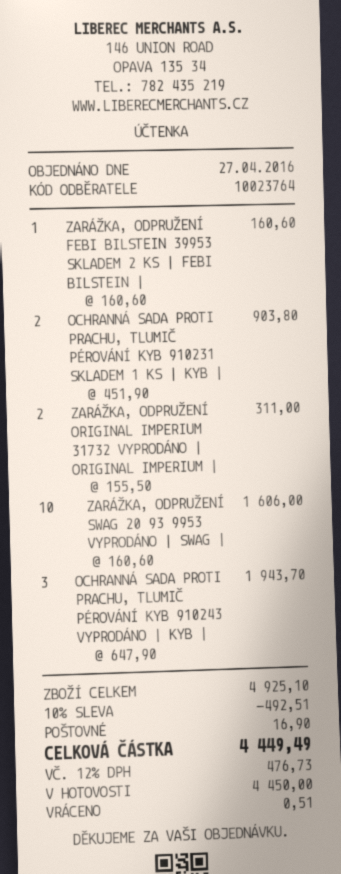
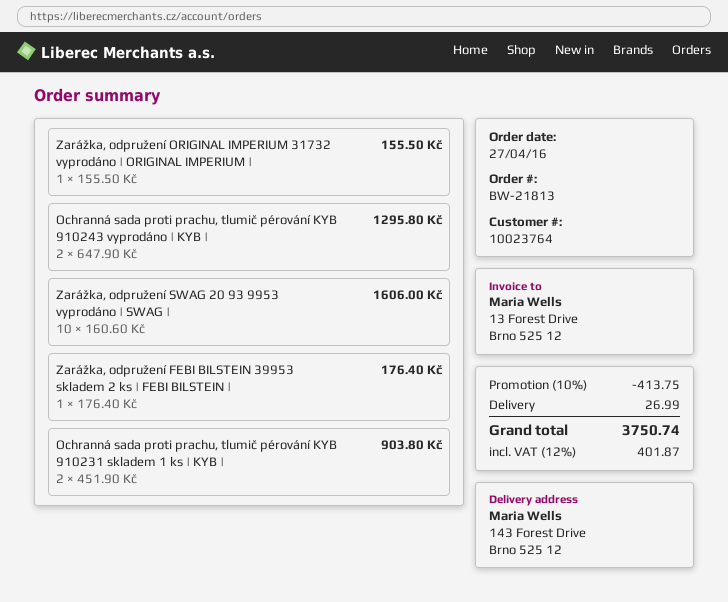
ZARÁŽKA, ODPRUŽENÍ FEBI BILSTEIN 39953 SKLADEM 2 KS | FEBI BILSTEIN |: 1 x 160.60 = 160.60 -> 1 x 176.40 = 176.40
ZARÁŽKA, ODPRUŽENÍ ORIGINAL IMPERIUM 31732 VYPRODÁNO | ORIGINAL IMPERIUM |: 2 x 155.50 = 311.00 -> 1 x 155.50 = 155.50
OCHRANNÁ SADA PROTI PRACHU, TLUMIČ PÉROVÁNÍ KYB 910243 VYPRODÁNO | KYB |: 3 x 647.90 = 1943.70 -> 2 x 647.90 = 1295.80
discount: 10% = 492.51 -> 10% = 413.75
shipping: 16.90 -> 26.99
tax: 12% = 476.73 -> 12% = 401.87
total: 4449.49 -> 3750.74

